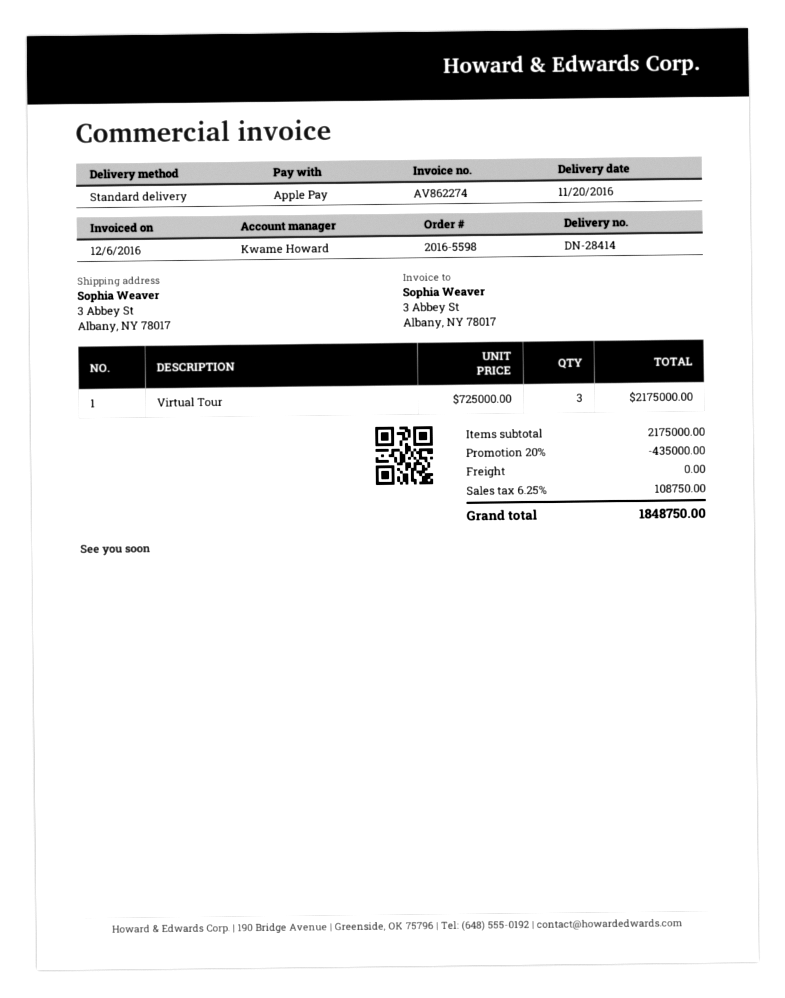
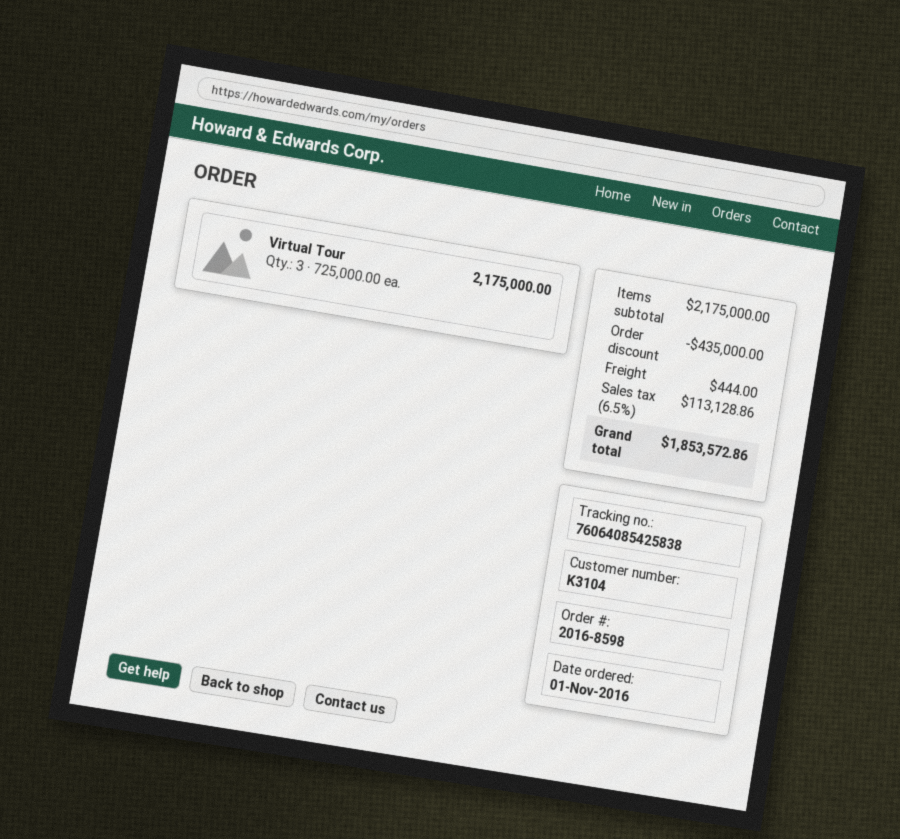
order number: 2016-5598 -> 2016-8598
shipping: 0.00 -> 444.00
tax: 6.25% = 108750.00 -> 6.5% = 113128.86
total: 1848750.00 -> 1853572.86

